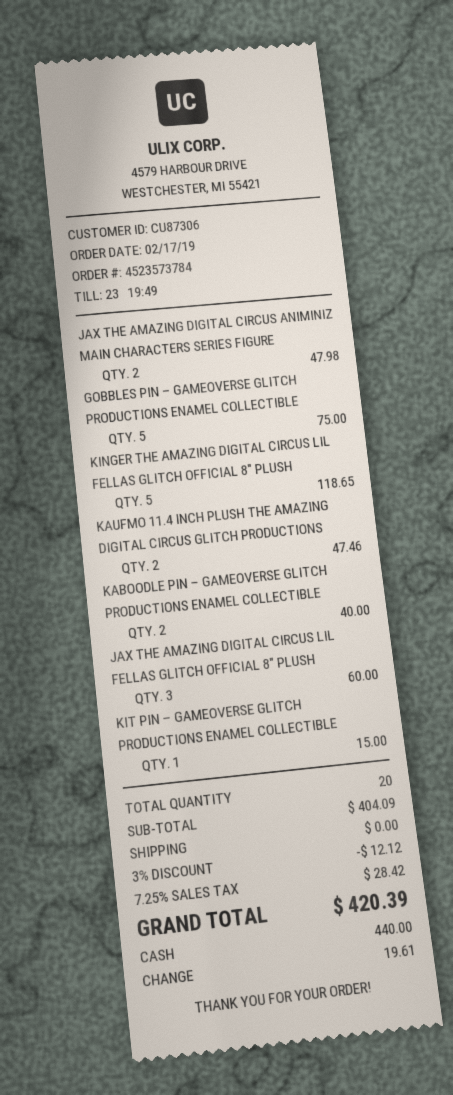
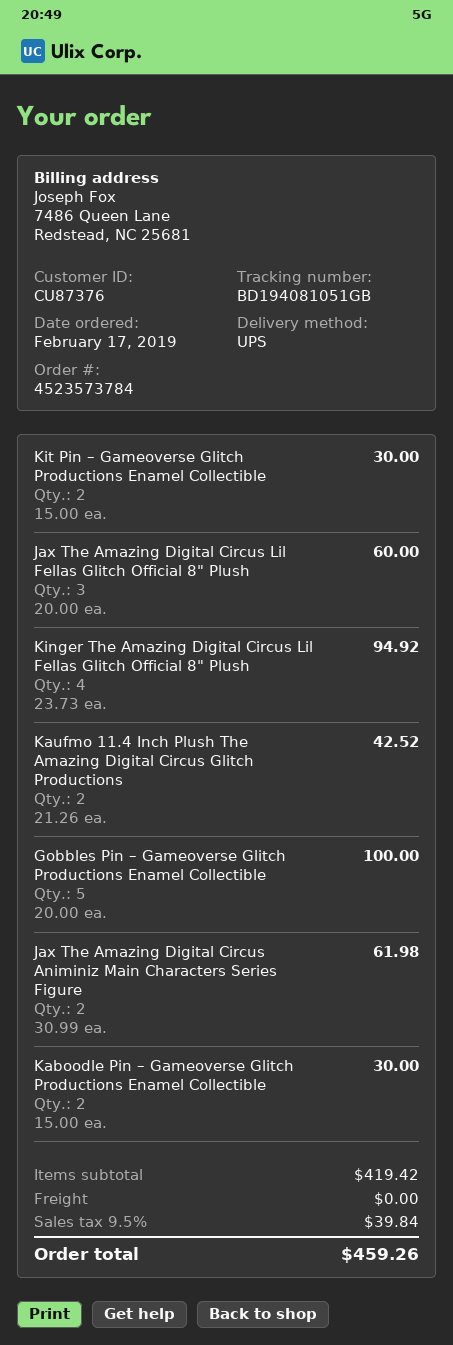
customer number: CU87306 -> CU87376
JAX THE AMAZING DIGITAL CIRCUS ANIMINIZ MAIN CHARACTERS SERIES FIGURE: 2 for 47.98 -> 2 for 61.98
GOBBLES PIN – GAMEOVERSE GLITCH PRODUCTIONS ENAMEL COLLECTIBLE: 5 for 75.00 -> 5 for 100.00
KINGER THE AMAZING DIGITAL CIRCUS LIL FELLAS GLITCH OFFICIAL 8" PLUSH: 5 for 118.65 -> 4 for 94.92
KAUFMO 11.4 INCH PLUSH THE AMAZING DIGITAL CIRCUS GLITCH PRODUCTIONS: 2 for 47.46 -> 2 for 42.52
KABOODLE PIN – GAMEOVERSE GLITCH PRODUCTIONS ENAMEL COLLECTIBLE: 2 for 40.00 -> 2 for 30.00
KIT PIN – GAMEOVERSE GLITCH PRODUCTIONS ENAMEL COLLECTIBLE: 1 for 15.00 -> 2 for 30.00
subtotal: 404.09 -> 419.42
discount: 3% = 12.12 -> none
tax: 7.25% = 28.42 -> 9.5% = 39.84
total: 420.39 -> 459.26

